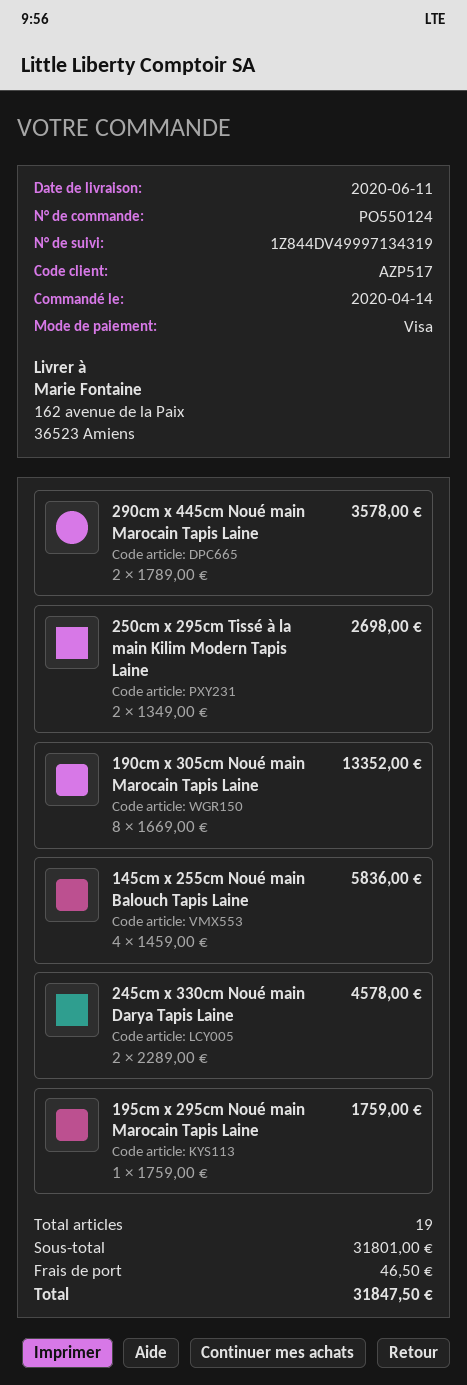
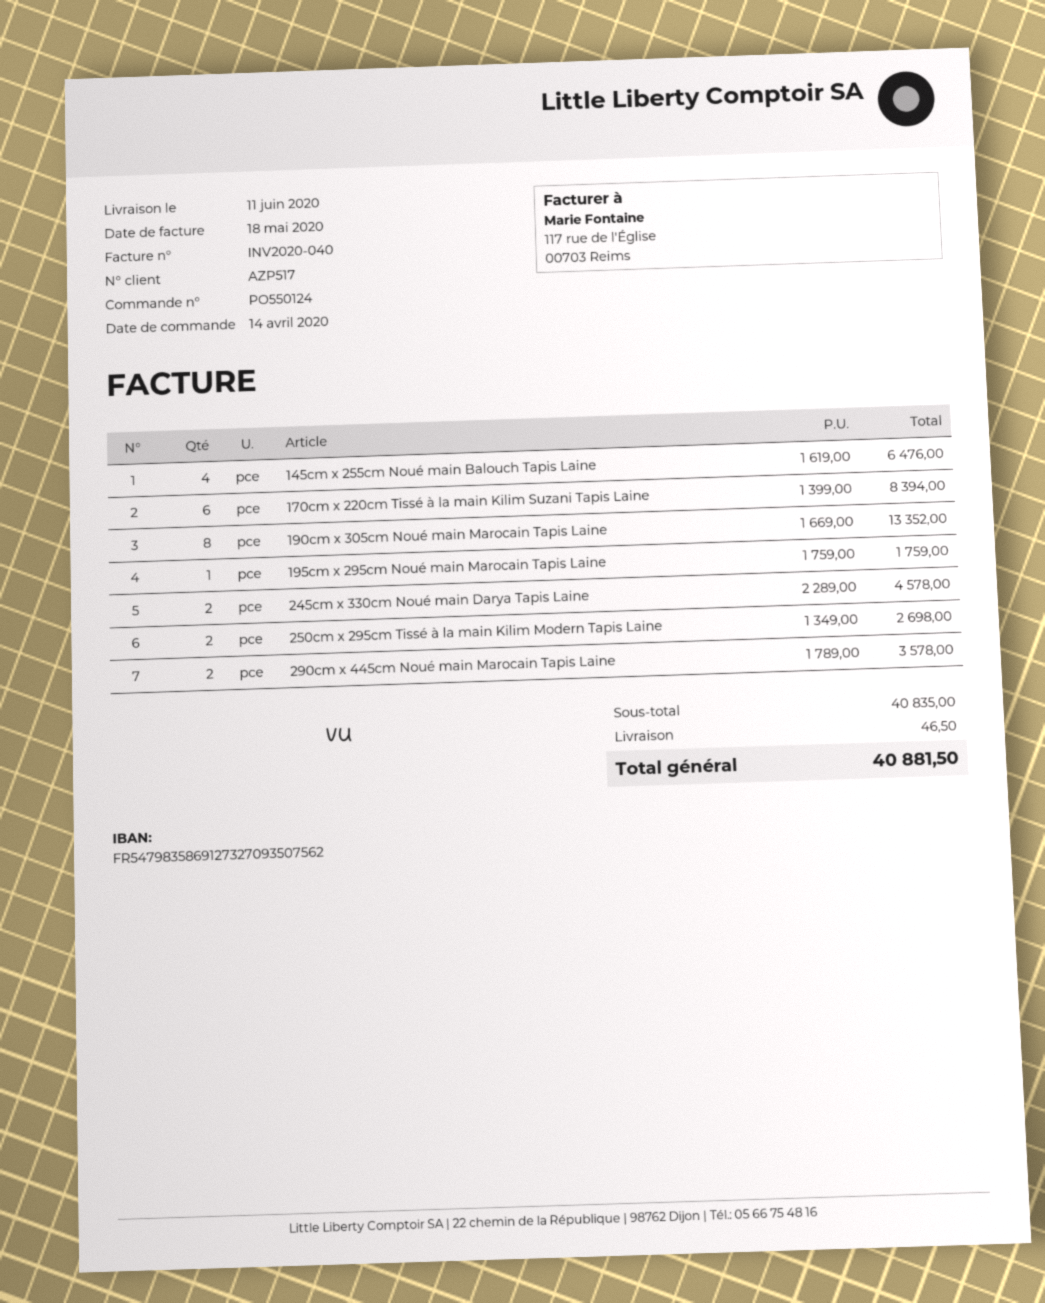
145cm x 255cm Noué main Balouch Tapis Laine: 4 x 1459.00 = 5836.00 -> 4 x 1619.00 = 6476.00
170cm x 220cm Tissé à la main Kilim Suzani Tapis Laine: none -> 6 x 1399.00 = 8394.00
subtotal: 31801.00 -> 40835.00
total: 31847.50 -> 40881.50

